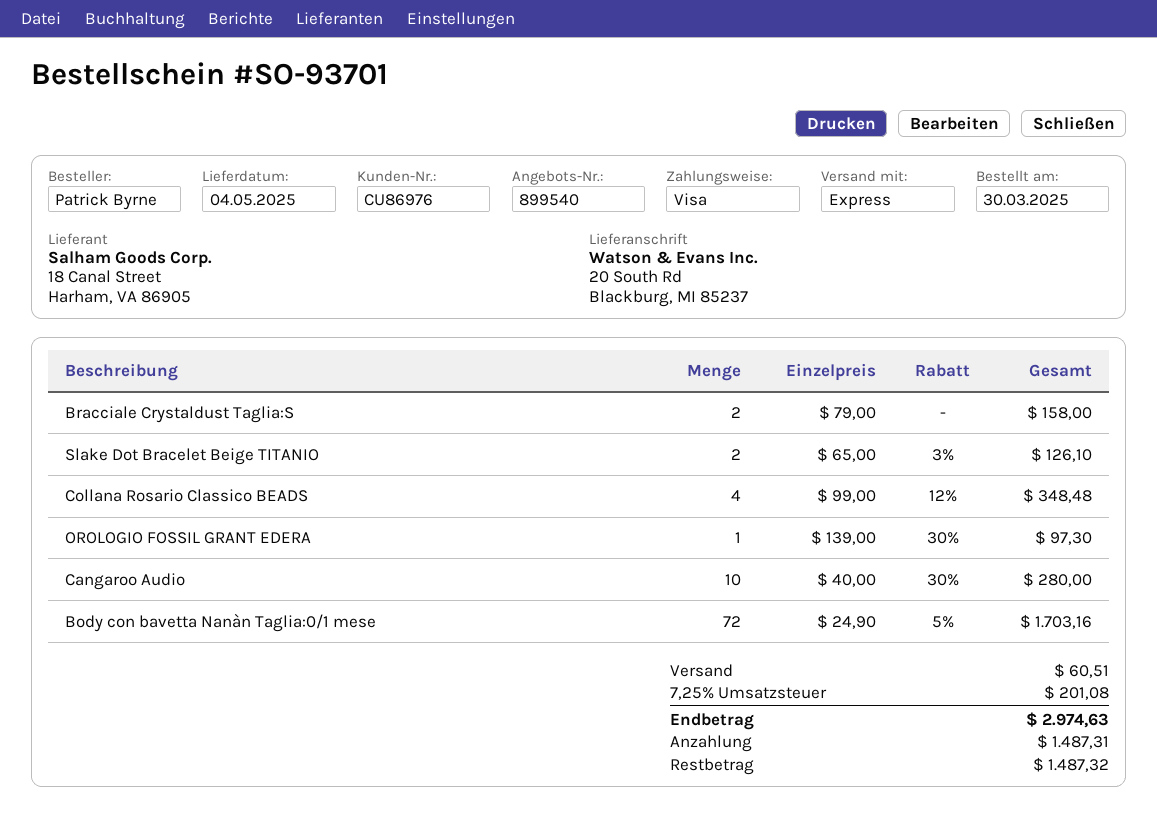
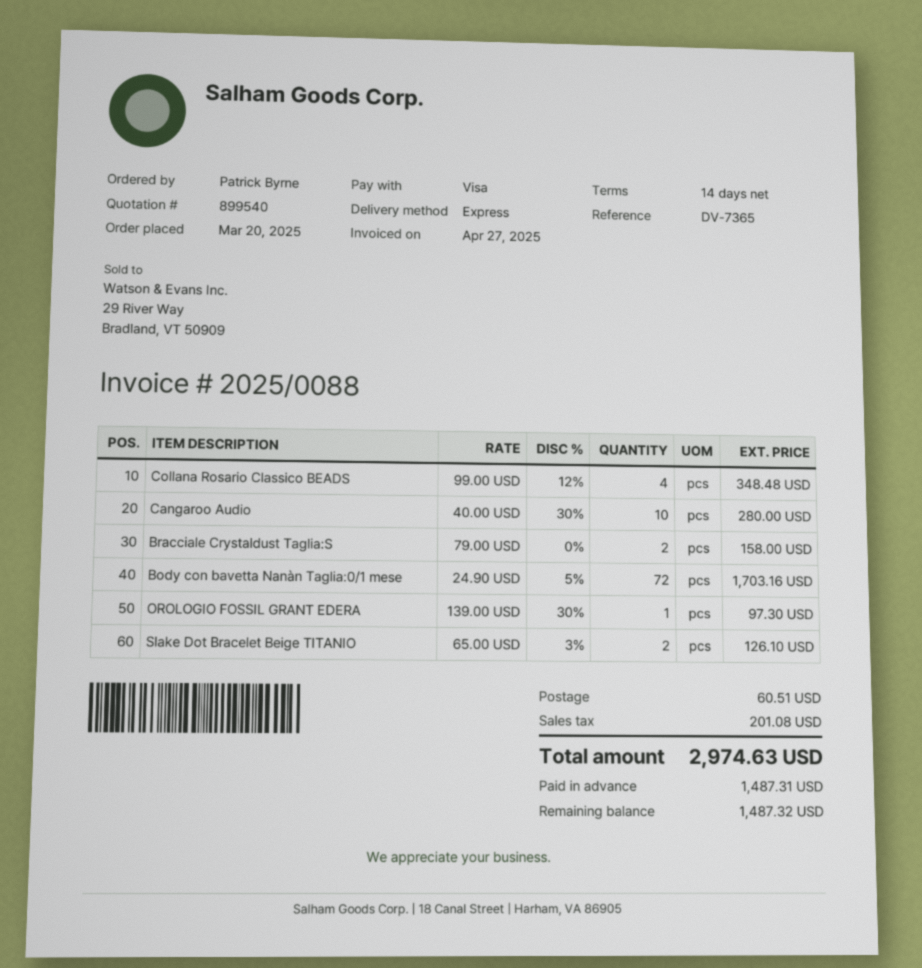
order date: 2025-03-30 -> 2025-03-20

